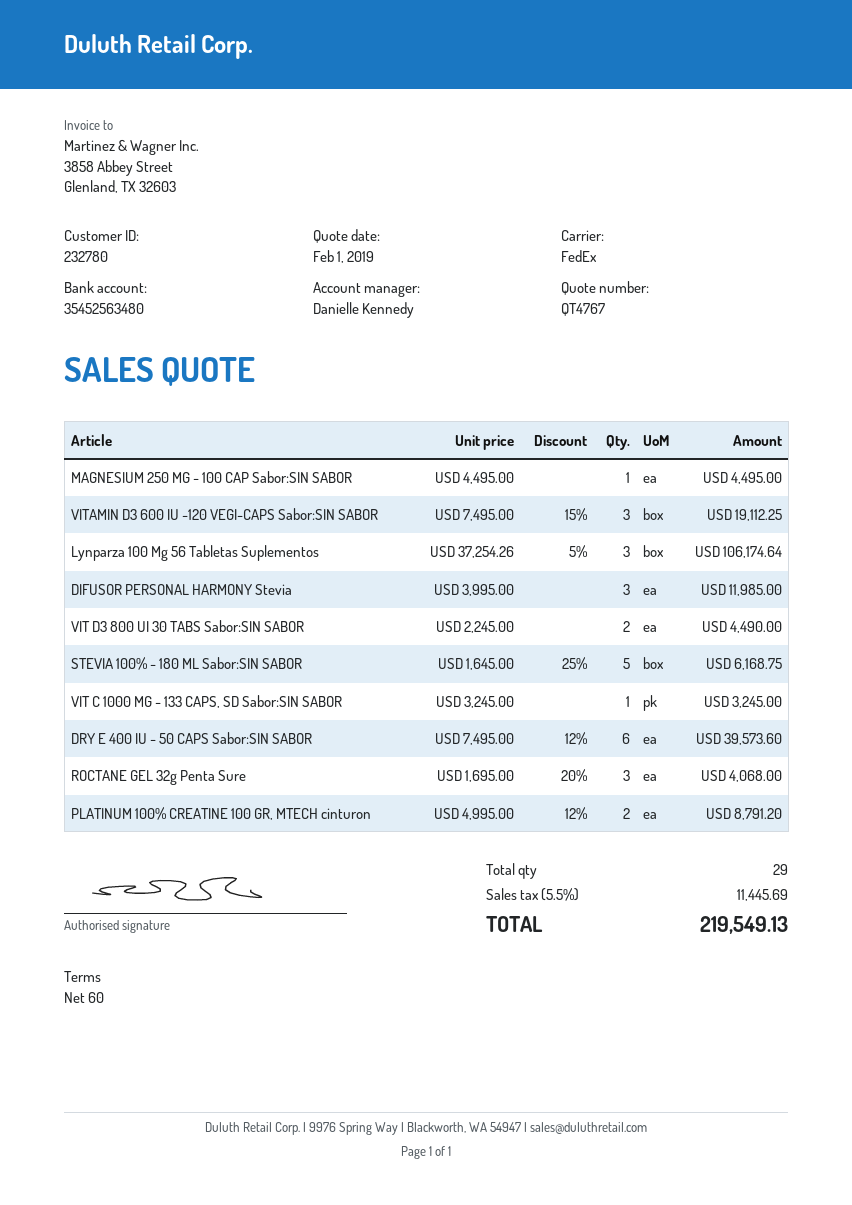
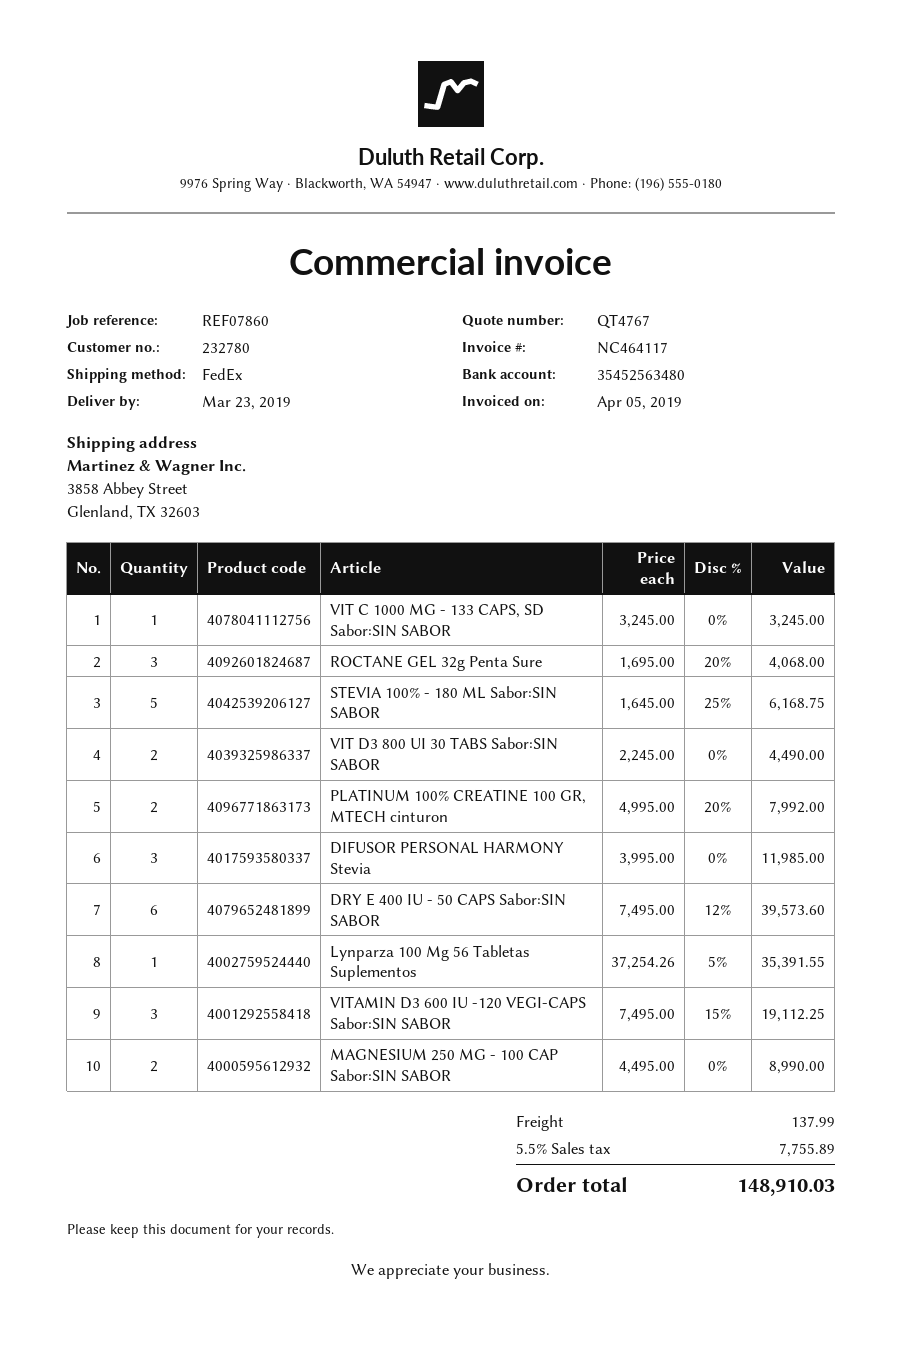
MAGNESIUM 250 MG - 100 CAP Sabor:SIN SABOR: 1 x 4495.00 = 4495.00 -> 2 x 4495.00 = 8990.00
Lynparza 100 Mg 56 Tabletas Suplementos: 3 x 37254.26 - 5% = 106174.64 -> 1 x 37254.26 - 5% = 35391.55
PLATINUM 100% CREATINE 100 GR, MTECH cinturon: 2 x 4995.00 - 12% = 8791.20 -> 2 x 4995.00 - 20% = 7992.00
shipping: none -> 137.99
tax: 5.5% = 11445.69 -> 5.5% = 7755.89
total: 219549.13 -> 148910.03

